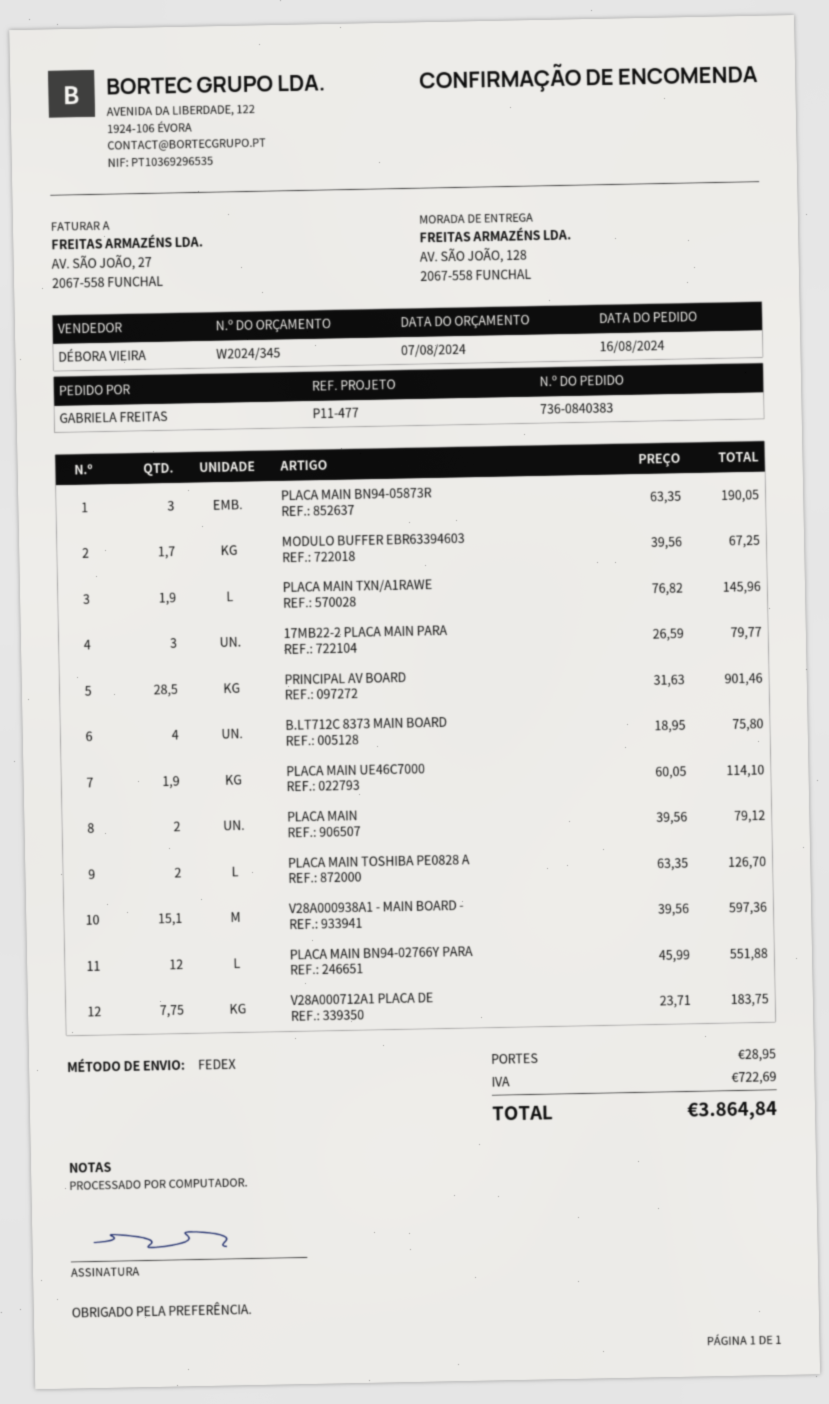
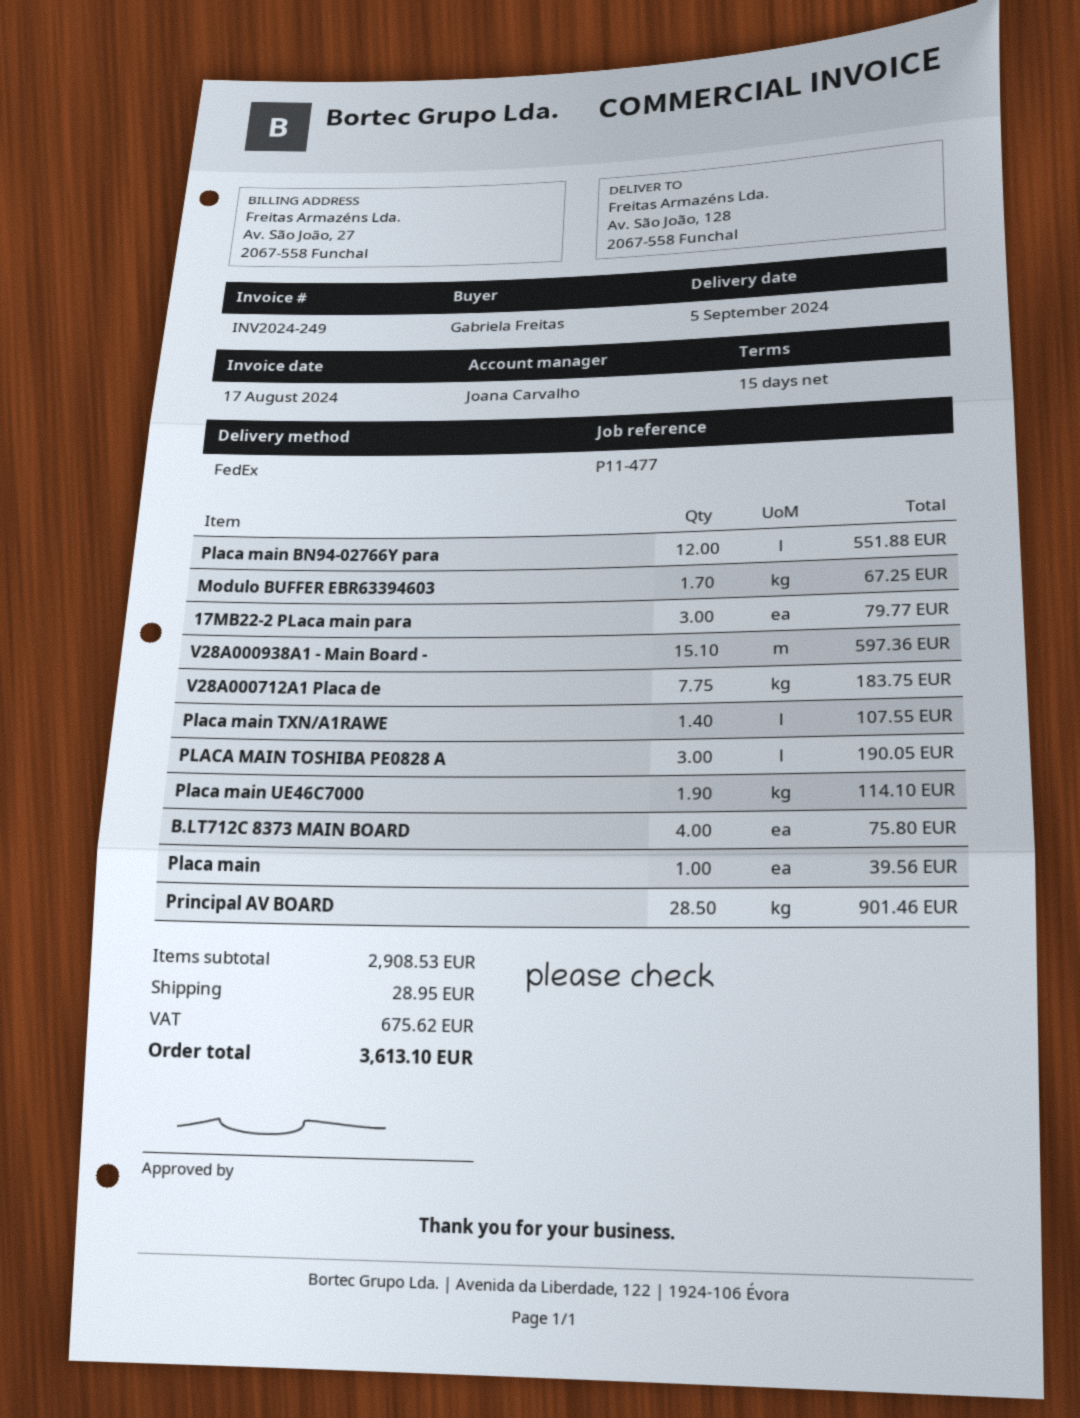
sales rep: DÉBORA VIEIRA -> Joana Carvalho
PLACA MAIN BN94-05873R: 3 for 190.05 -> none
PLACA MAIN TXN/A1RAWE: 1.9 for 145.96 -> 1.4 for 107.55
PLACA MAIN: 2 for 79.12 -> 1 for 39.56
PLACA MAIN TOSHIBA PE0828 A: 2 for 126.70 -> 3 for 190.05
tax: 722.69 -> 675.62
total: 3864.84 -> 3613.10

